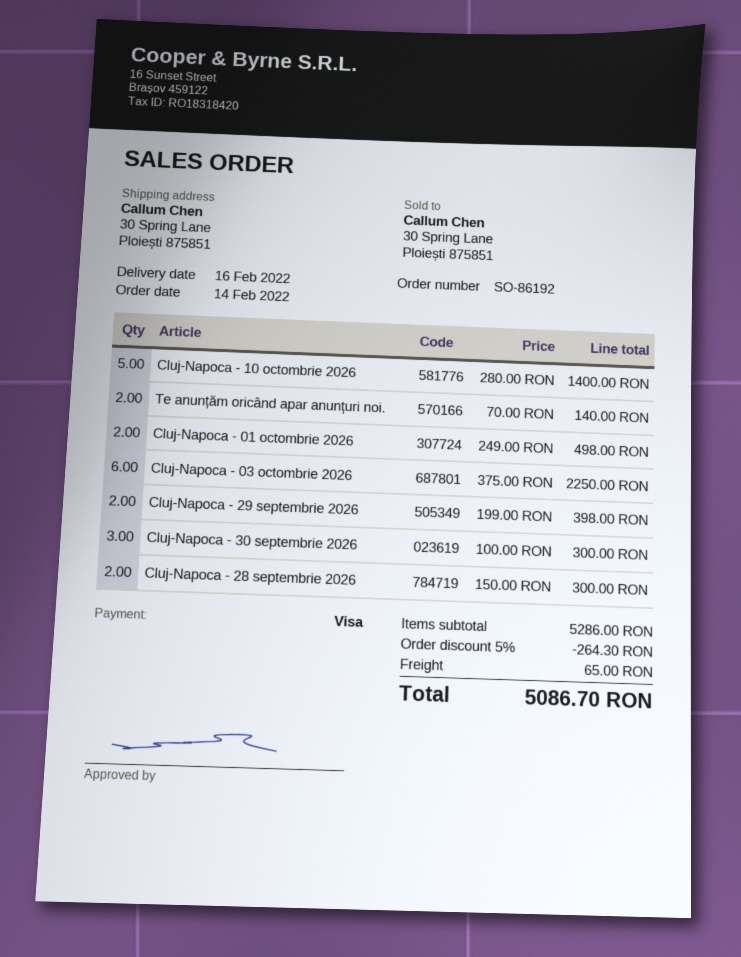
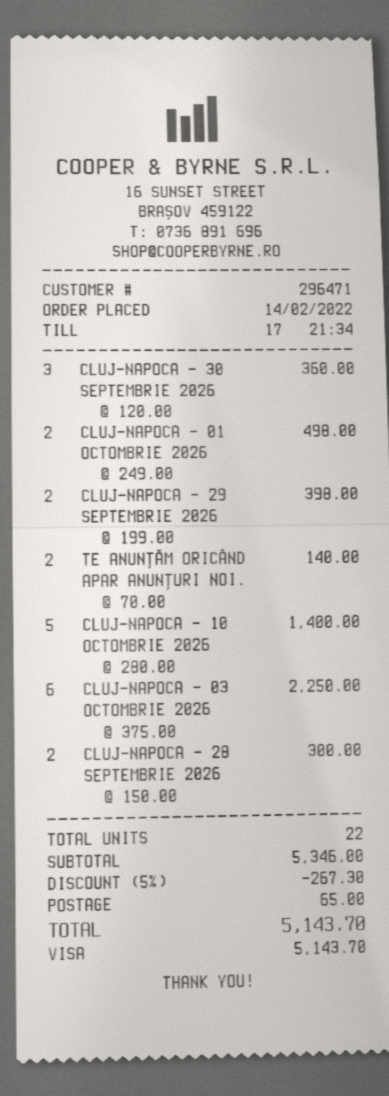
Cluj-Napoca - 30 septembrie 2026: 3 x 100.00 = 300.00 -> 3 x 120.00 = 360.00
subtotal: 5286.00 -> 5346.00
discount: 5% = 264.30 -> 5% = 267.30
total: 5086.70 -> 5143.70

